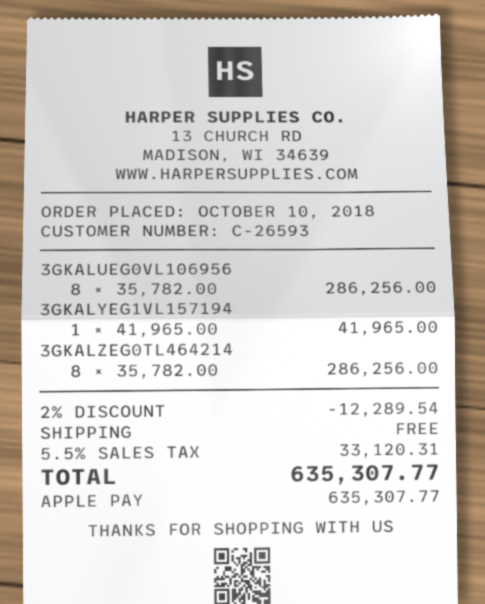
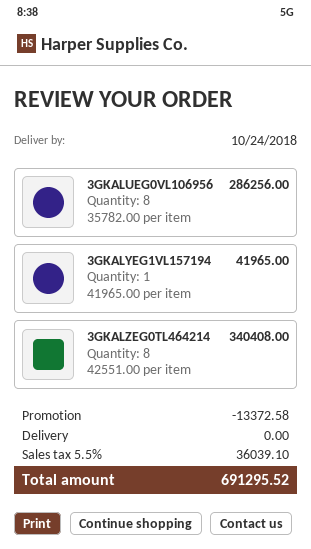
3GKALZEG0TL464214: 8 x 35782.00 = 286256.00 -> 8 x 42551.00 = 340408.00
discount: 12289.54 -> 13372.58
tax: 5.5% = 33120.31 -> 5.5% = 36039.10
total: 635307.77 -> 691295.52

